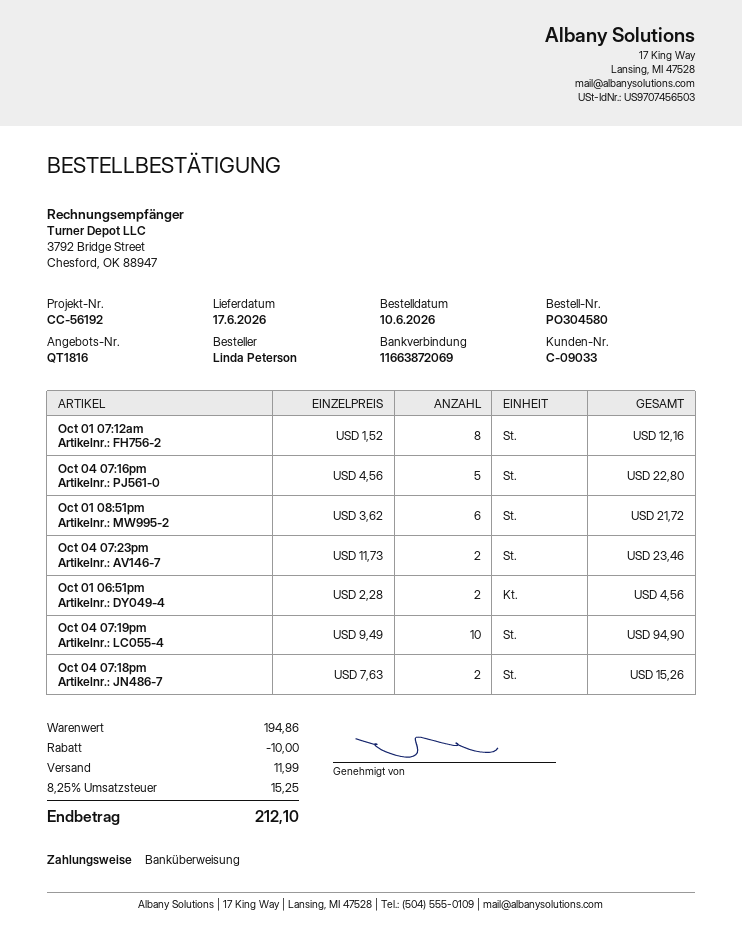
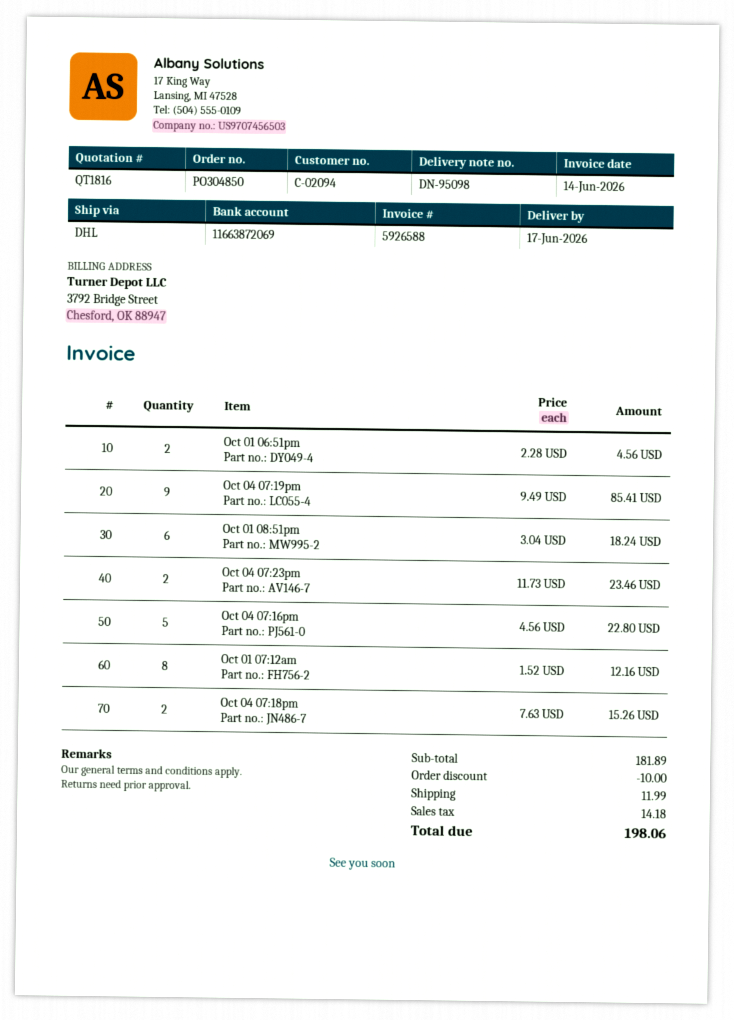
order number: PO304580 -> PO304850
customer number: C-09033 -> C-02094
Oct 01 08:51pm: 6 x 3.62 = 21.72 -> 6 x 3.04 = 18.24
Oct 04 07:19pm: 10 x 9.49 = 94.90 -> 9 x 9.49 = 85.41
subtotal: 194.86 -> 181.89
tax: 15.25 -> 14.18
total: 212.10 -> 198.06

